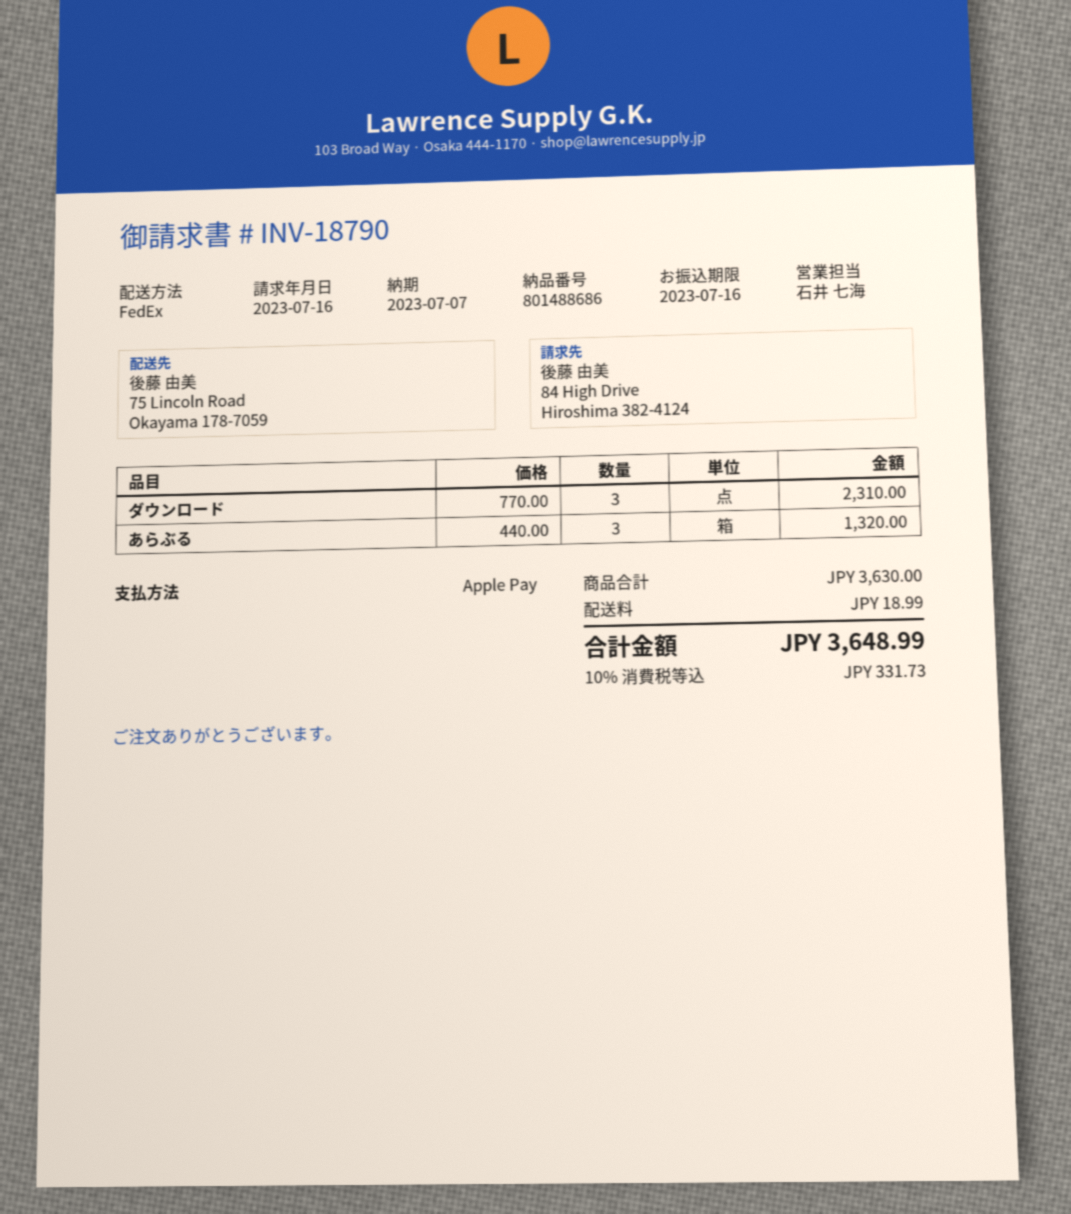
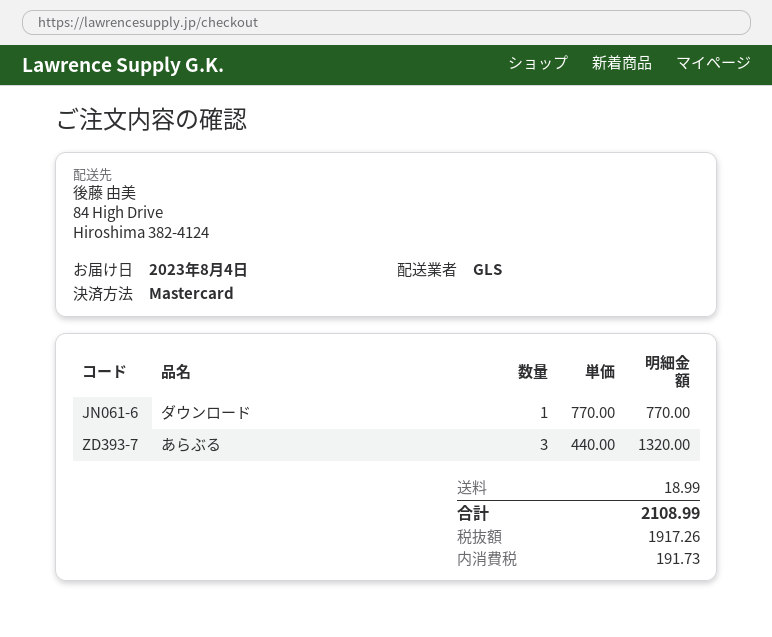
delivery date: 2023-07-07 -> 2023-08-04
payment method: Apple Pay -> Mastercard
shipping method: FedEx -> GLS
ship to: 75 Lincoln Road, Okayama 178-7059 -> 84 High Drive, Hiroshima 382-4124
ダウンロード: 3 x 770.00 = 2310.00 -> 1 x 770.00 = 770.00
tax: 331.73 -> 191.73
total: 3648.99 -> 2108.99

